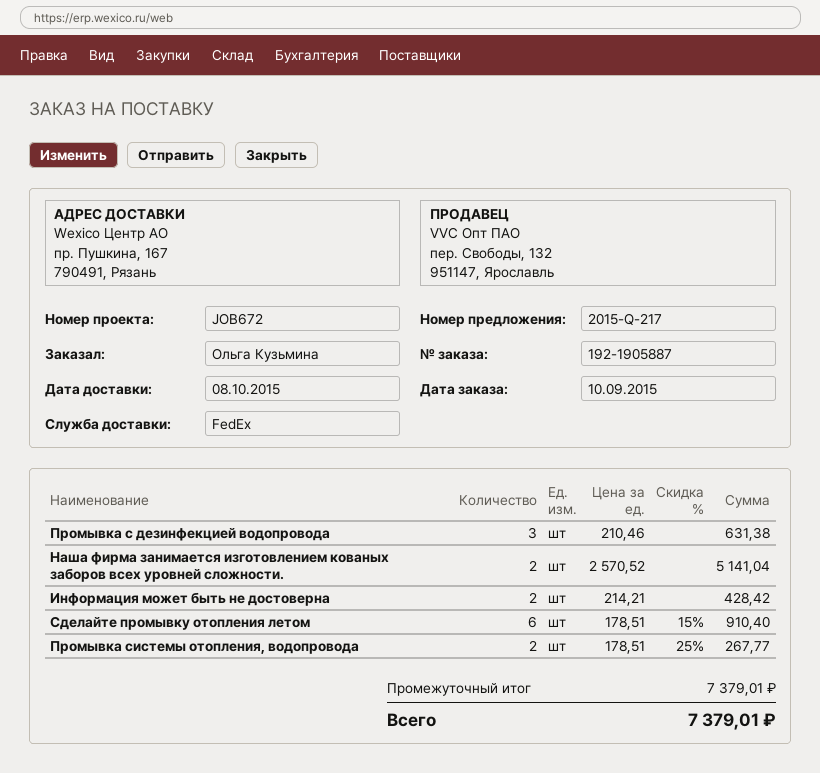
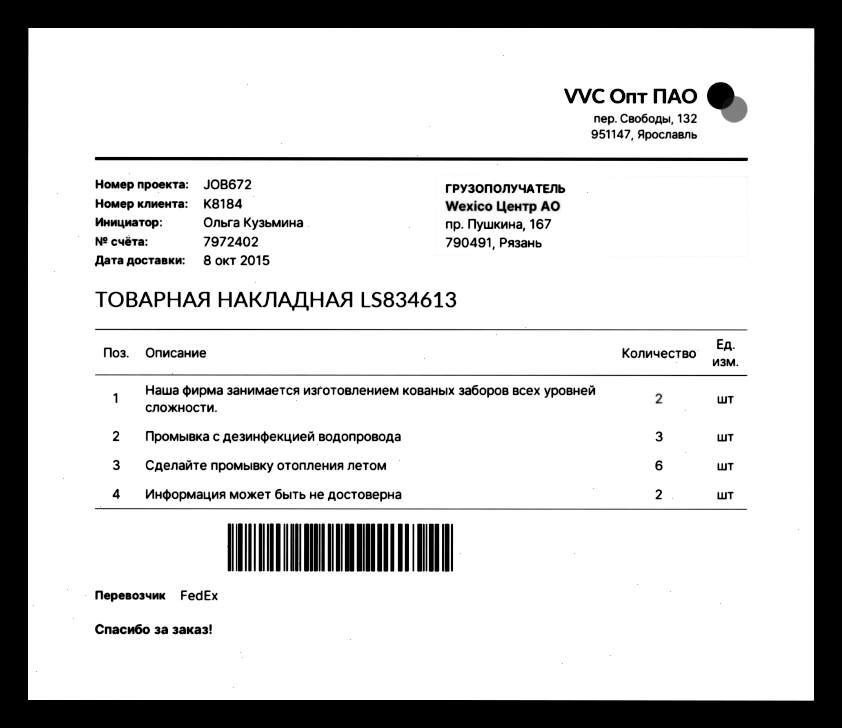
Промывка системы отопления, водопровода: 2 -> none

